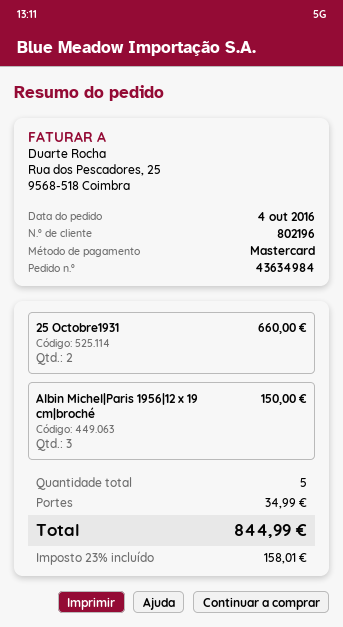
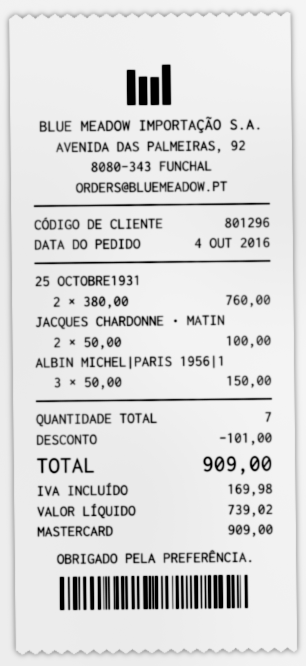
customer number: 802196 -> 801296
25 Octobre1931: 2 for 660.00 -> 2 for 760.00
JACQUES CHARDONNE • MATIN: none -> 2 for 100.00
total quantity: 5 -> 7
discount: none -> 101.00
shipping: 34.99 -> none
tax: 158.01 -> 169.98
total: 844.99 -> 909.00

